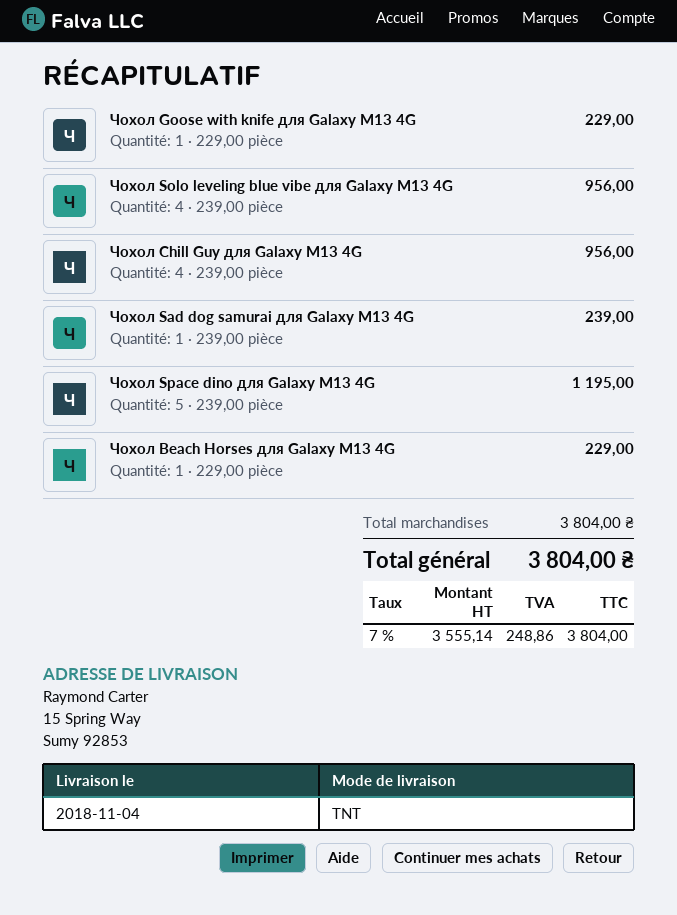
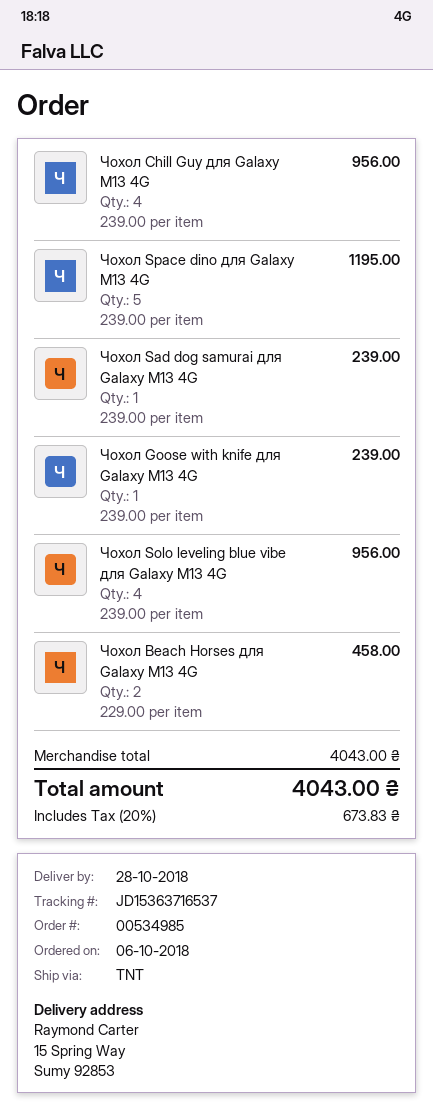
delivery date: 2018-11-04 -> 2018-10-28
Чохол Goose with knife для Galaxy M13 4G: 1 x 229.00 = 229.00 -> 1 x 239.00 = 239.00
Чохол Beach Horses для Galaxy M13 4G: 1 x 229.00 = 229.00 -> 2 x 229.00 = 458.00
subtotal: 3804.00 -> 4043.00
tax: 7% = 248.86 -> 20% = 673.83
total: 3804.00 -> 4043.00

